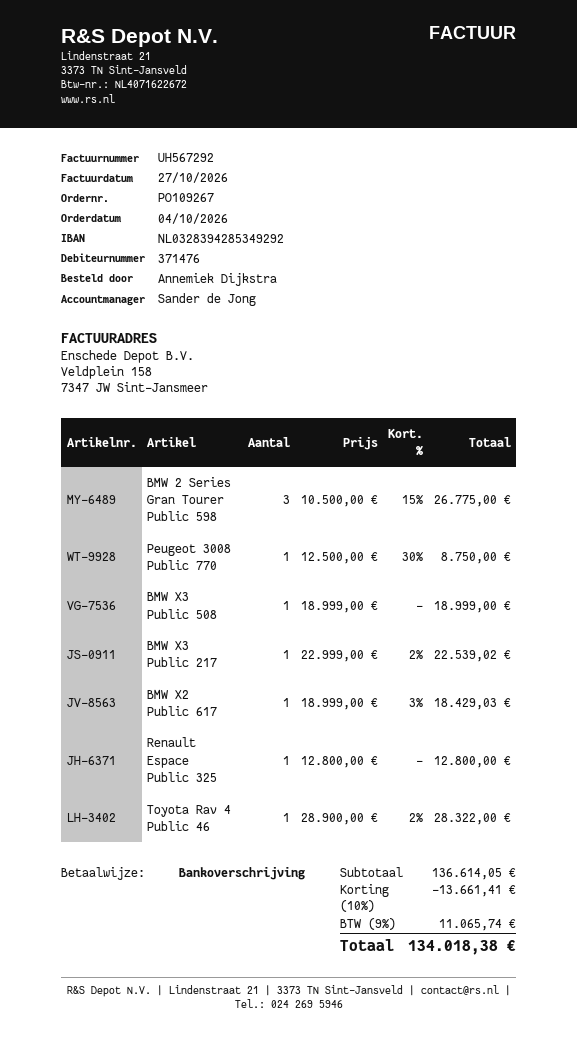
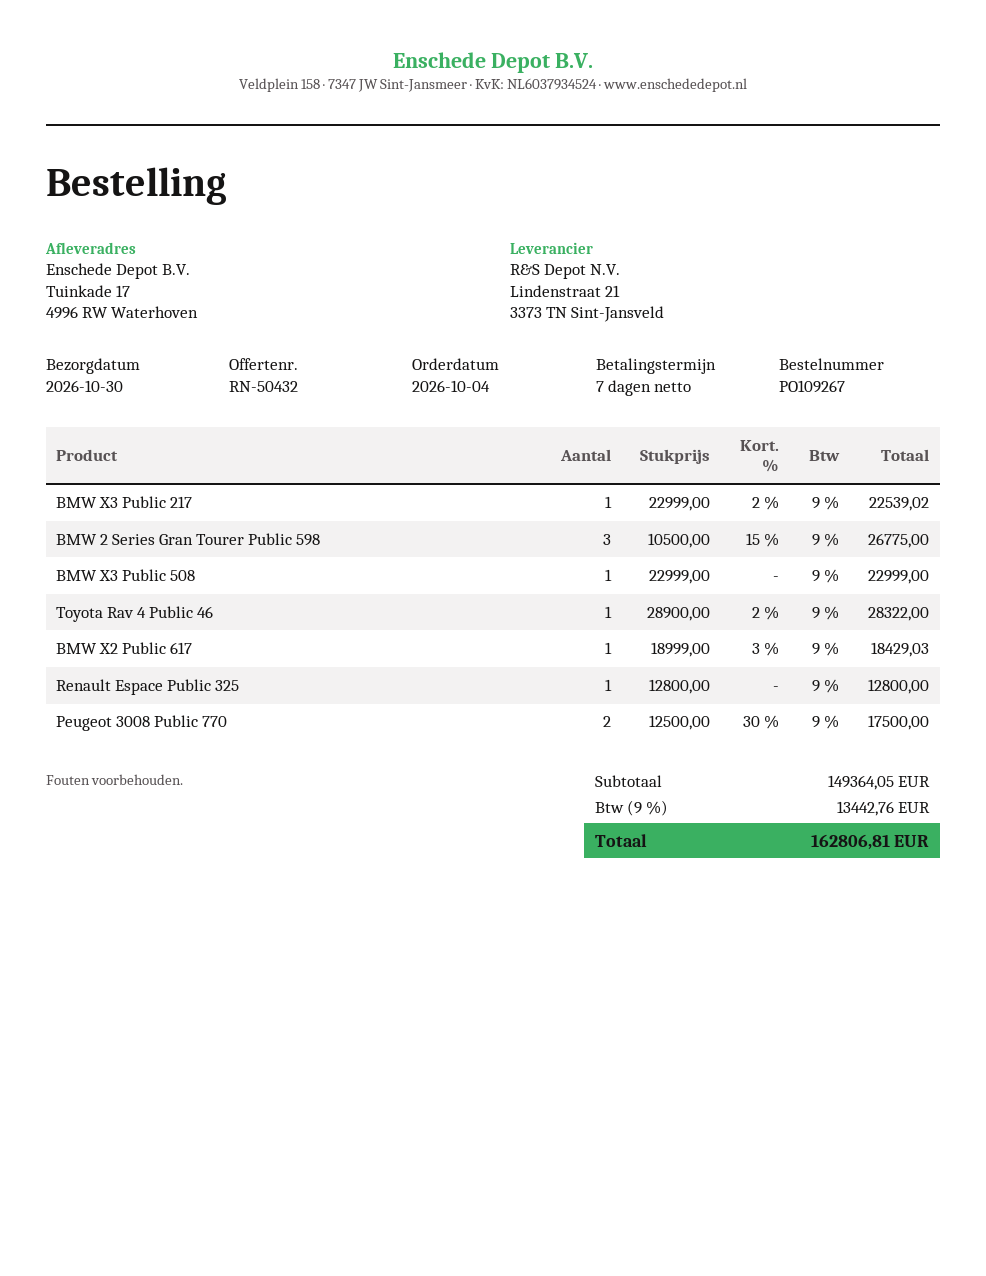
Peugeot 3008 Public 770: 1 x 12500.00 - 30% = 8750.00 -> 2 x 12500.00 - 30% = 17500.00
BMW X3 Public 508: 1 x 18999.00 = 18999.00 -> 1 x 22999.00 = 22999.00
subtotal: 136614.05 -> 149364.05
discount: 10% = 13661.41 -> none
tax: 9% = 11065.74 -> 9% = 13442.76
total: 134018.38 -> 162806.81

